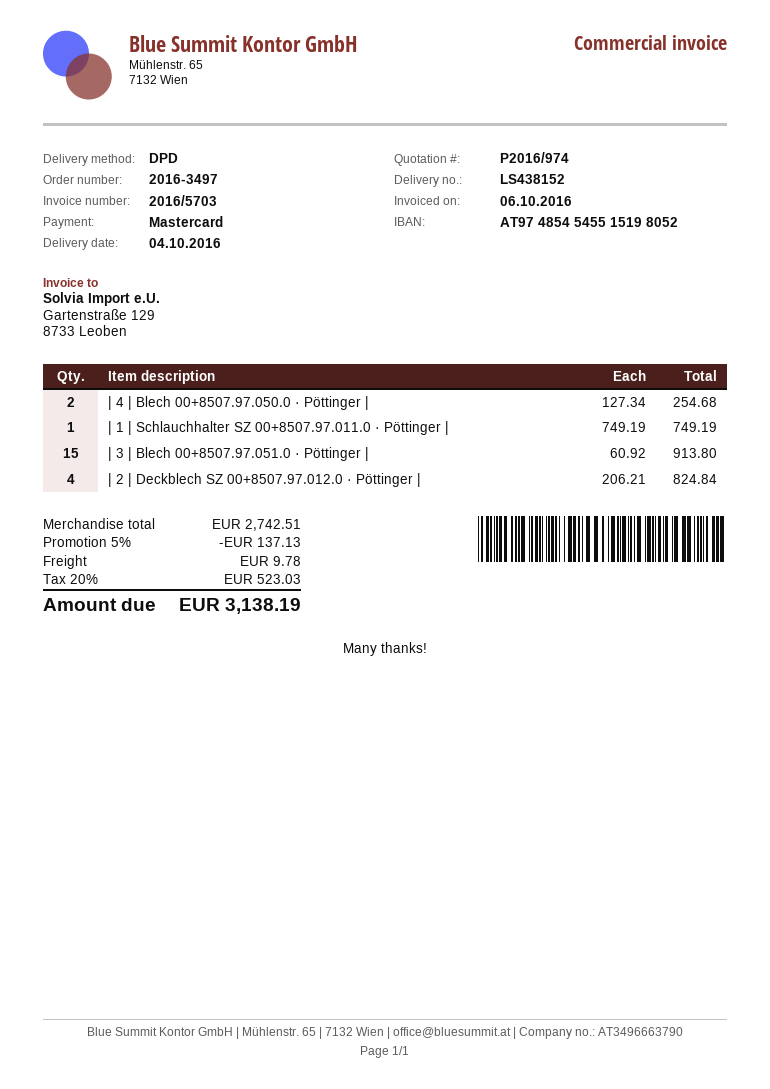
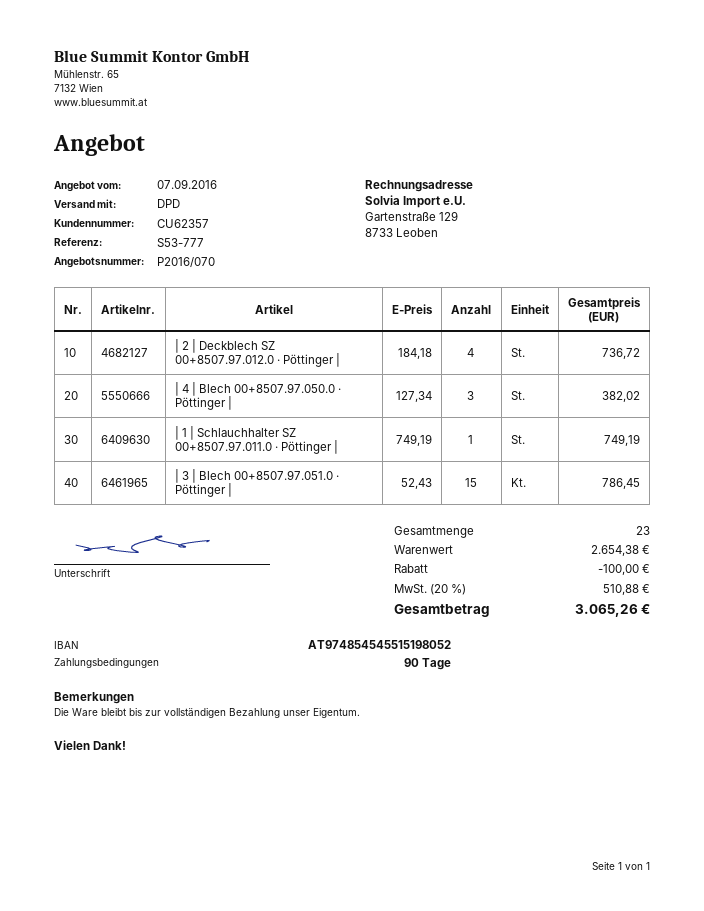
quote number: P2016/974 -> P2016/070
| 4 | Blech 00+8507.97.050.0 · Pöttinger |: 2 x 127.34 = 254.68 -> 3 x 127.34 = 382.02
| 3 | Blech 00+8507.97.051.0 · Pöttinger |: 15 x 60.92 = 913.80 -> 15 x 52.43 = 786.45
| 2 | Deckblech SZ 00+8507.97.012.0 · Pöttinger |: 4 x 206.21 = 824.84 -> 4 x 184.18 = 736.72
subtotal: 2742.51 -> 2654.38
discount: 137.13 -> 100.00
shipping: 9.78 -> none
tax: 20% = 523.03 -> 20% = 510.88
total: 3138.19 -> 3065.26

